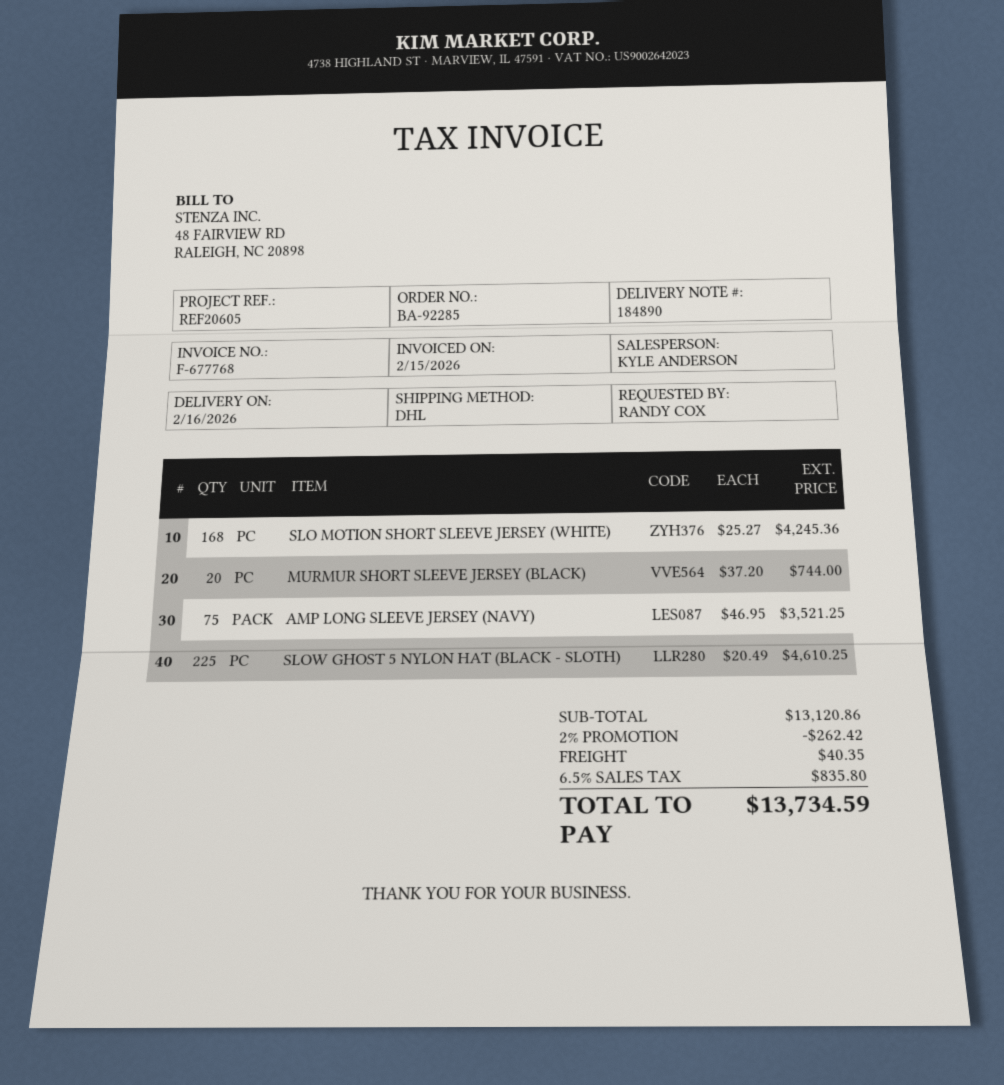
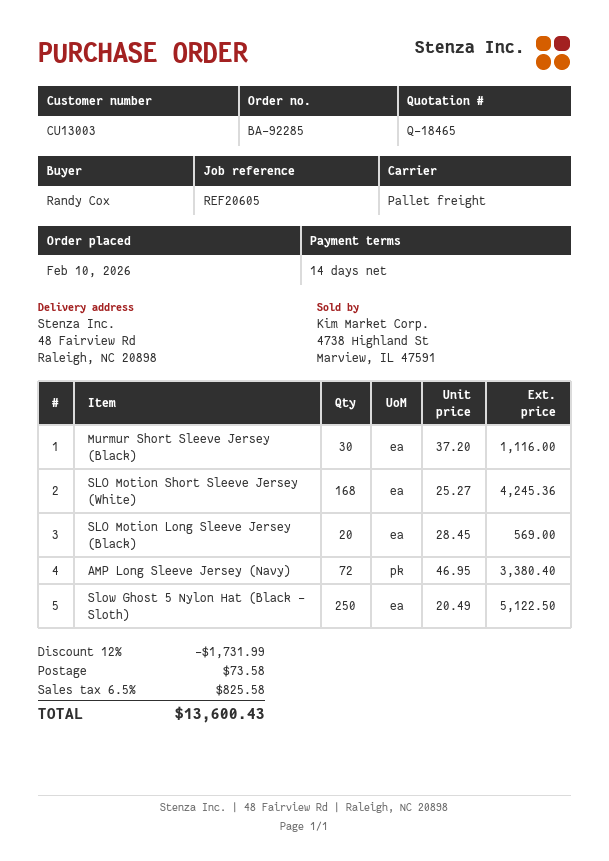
shipping method: DHL -> pallet freight
MURMUR SHORT SLEEVE JERSEY (BLACK): 20 x 37.20 = 744.00 -> 30 x 37.20 = 1116.00
AMP LONG SLEEVE JERSEY (NAVY): 75 x 46.95 = 3521.25 -> 72 x 46.95 = 3380.40
SLOW GHOST 5 NYLON HAT (BLACK - SLOTH): 225 x 20.49 = 4610.25 -> 250 x 20.49 = 5122.50
SLO Motion Long Sleeve Jersey (Black): none -> 20 x 28.45 = 569.00
discount: 2% = 262.42 -> 12% = 1731.99
shipping: 40.35 -> 73.58
tax: 6.5% = 835.80 -> 6.5% = 825.58
total: 13734.59 -> 13600.43

